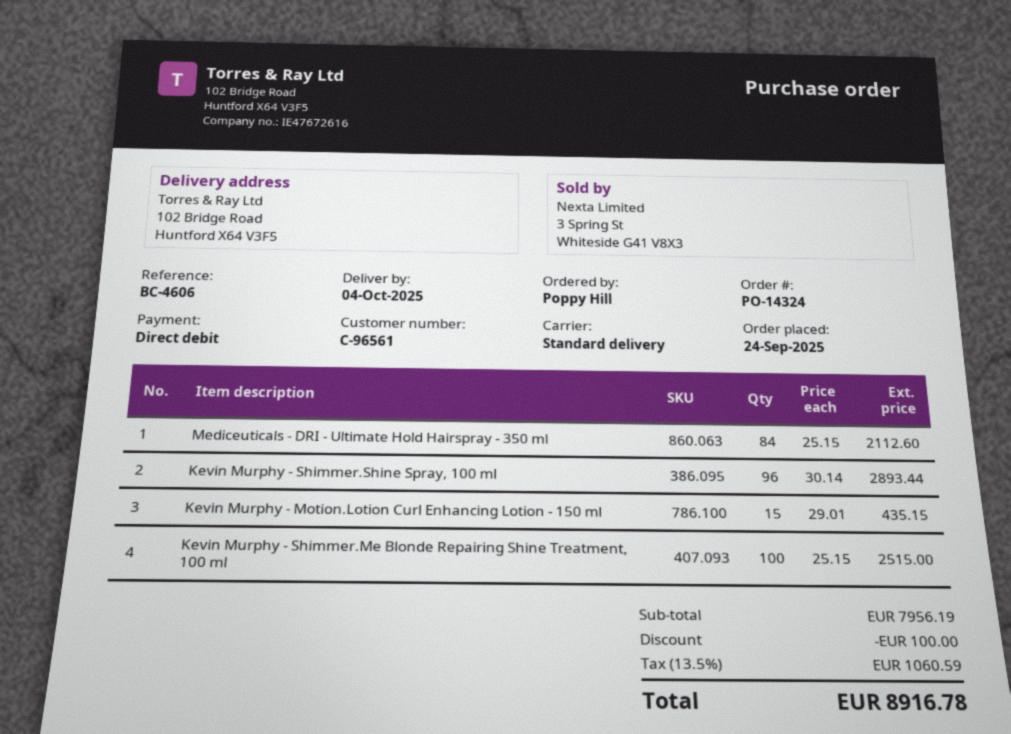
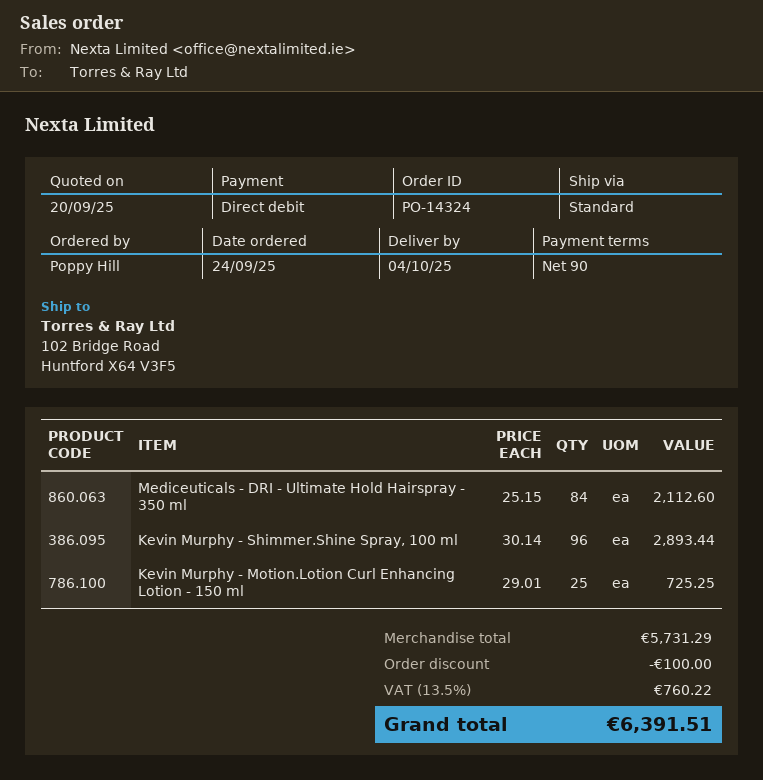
Kevin Murphy - Motion.Lotion Curl Enhancing Lotion - 150 ml: 15 x 29.01 = 435.15 -> 25 x 29.01 = 725.25
Kevin Murphy - Shimmer.Me Blonde Repairing Shine Treatment, 100 ml: 100 x 25.15 = 2515.00 -> none
subtotal: 7956.19 -> 5731.29
tax: 13.5% = 1060.59 -> 13.5% = 760.22
total: 8916.78 -> 6391.51

